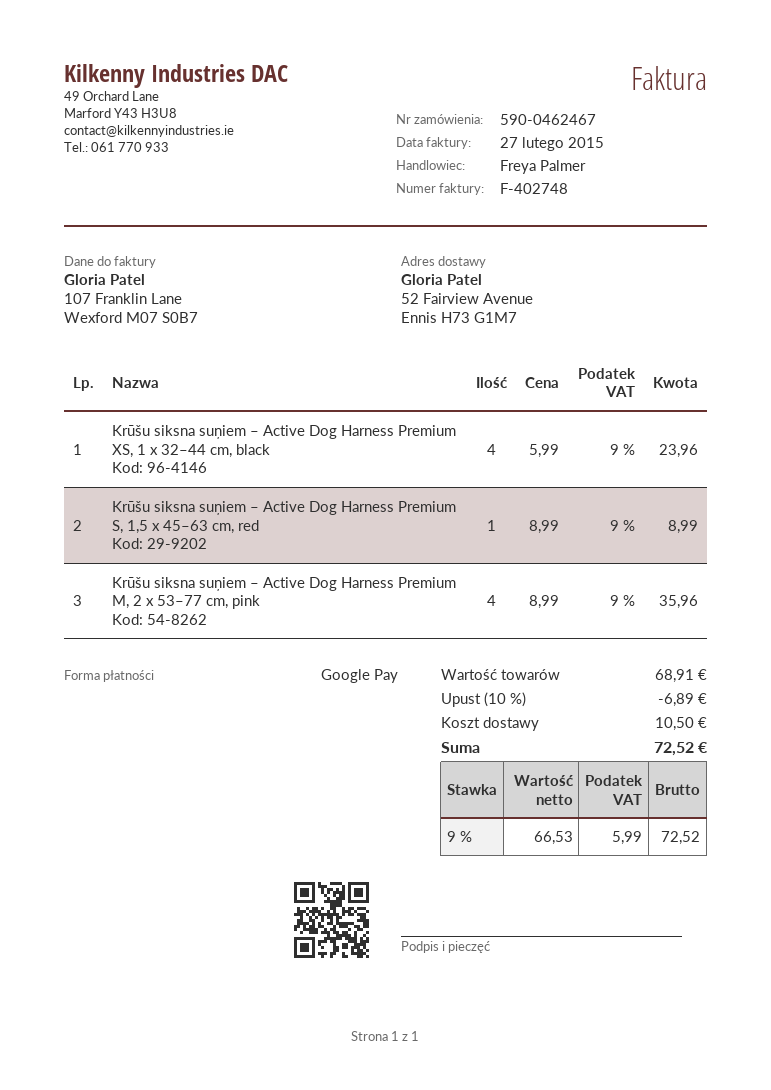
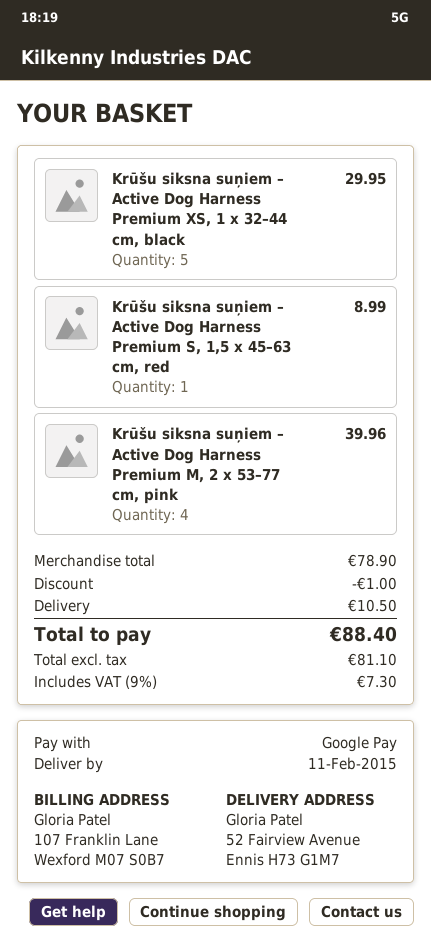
Krūšu siksna suņiem – Active Dog Harness Premium XS, 1 x 32–44 cm, black: 4 for 23.96 -> 5 for 29.95
Krūšu siksna suņiem – Active Dog Harness Premium M, 2 x 53–77 cm, pink: 4 for 35.96 -> 4 for 39.96
subtotal: 68.91 -> 78.90
discount: 6.89 -> 1.00
net: 66.53 -> 81.10
tax: 9% = 5.99 -> 9% = 7.30
total: 72.52 -> 88.40

